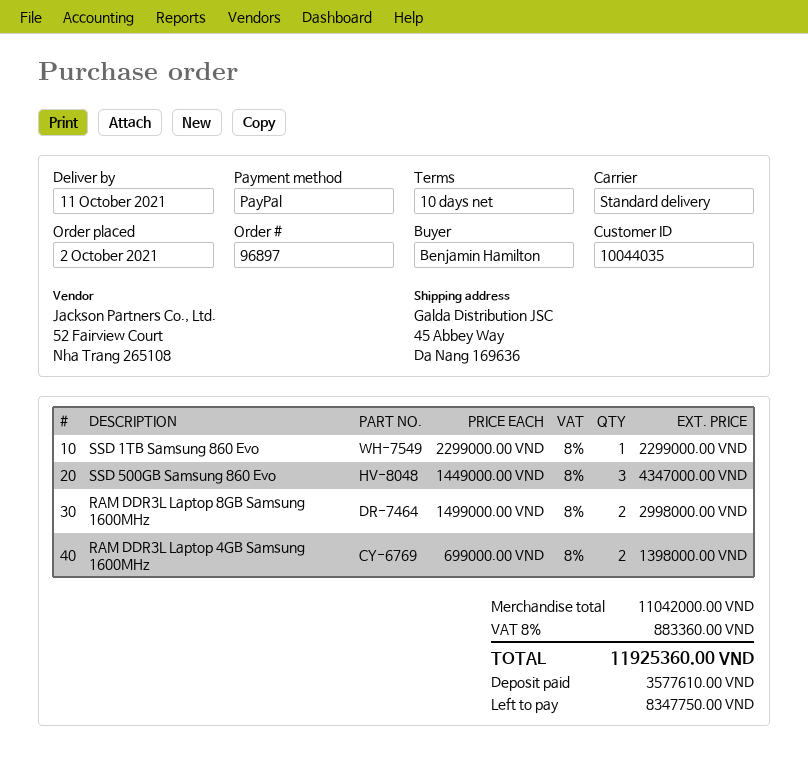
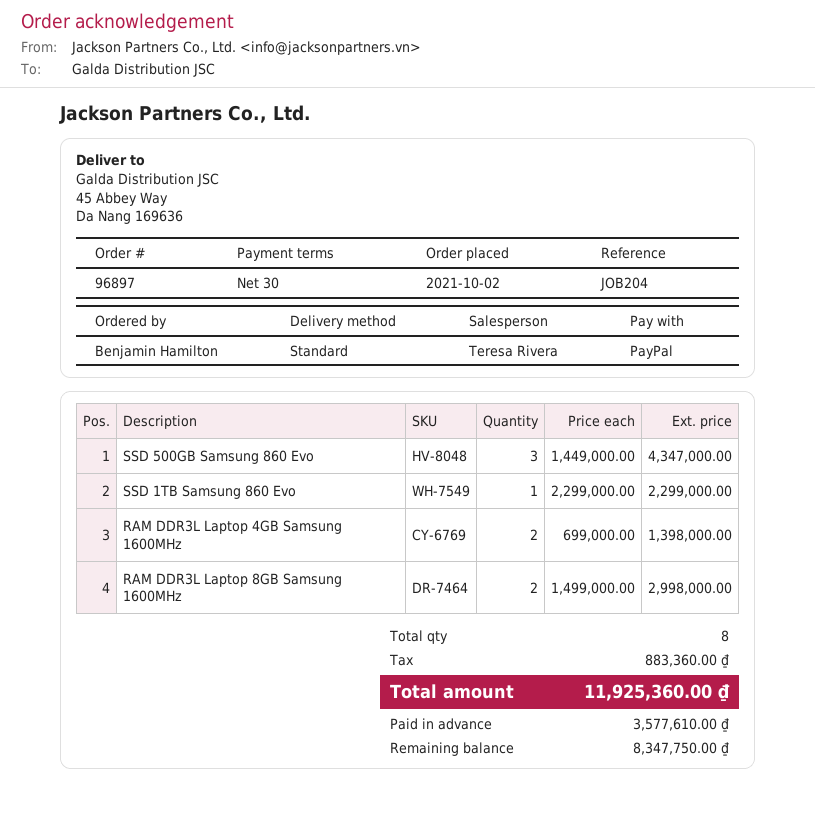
payment terms: 10 days -> 30 days

